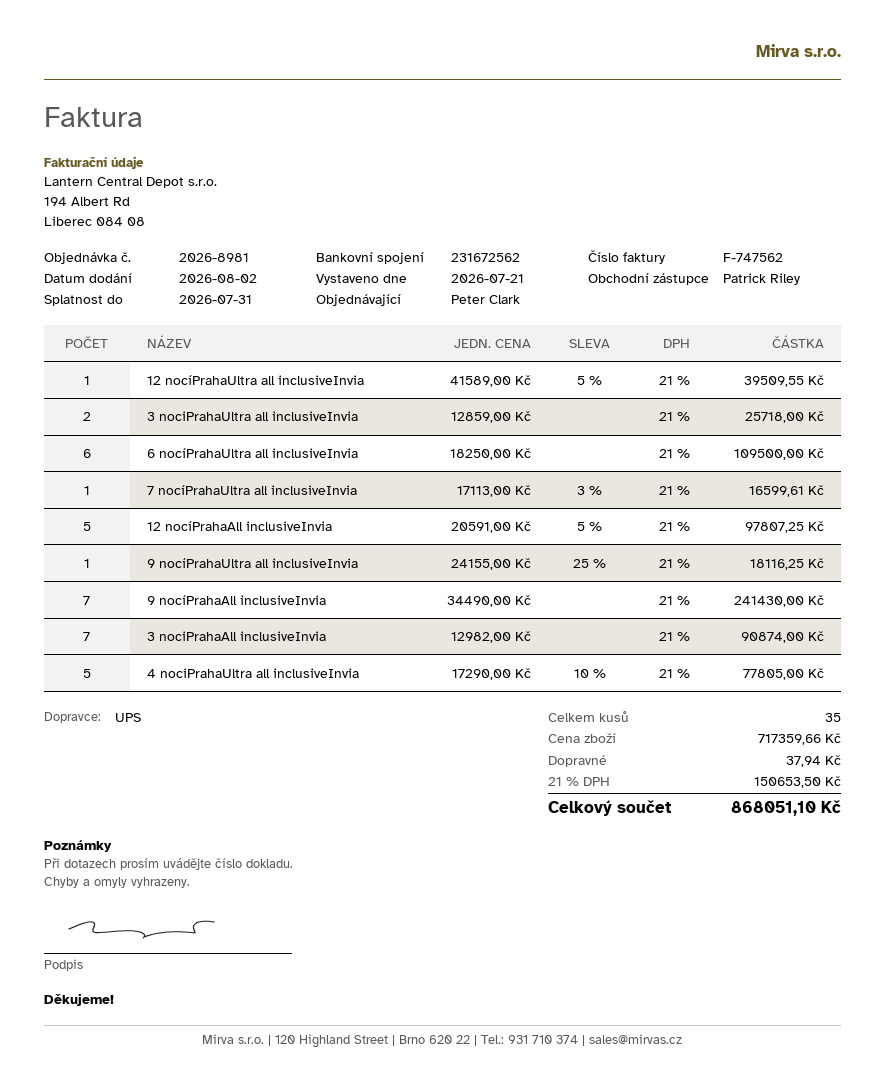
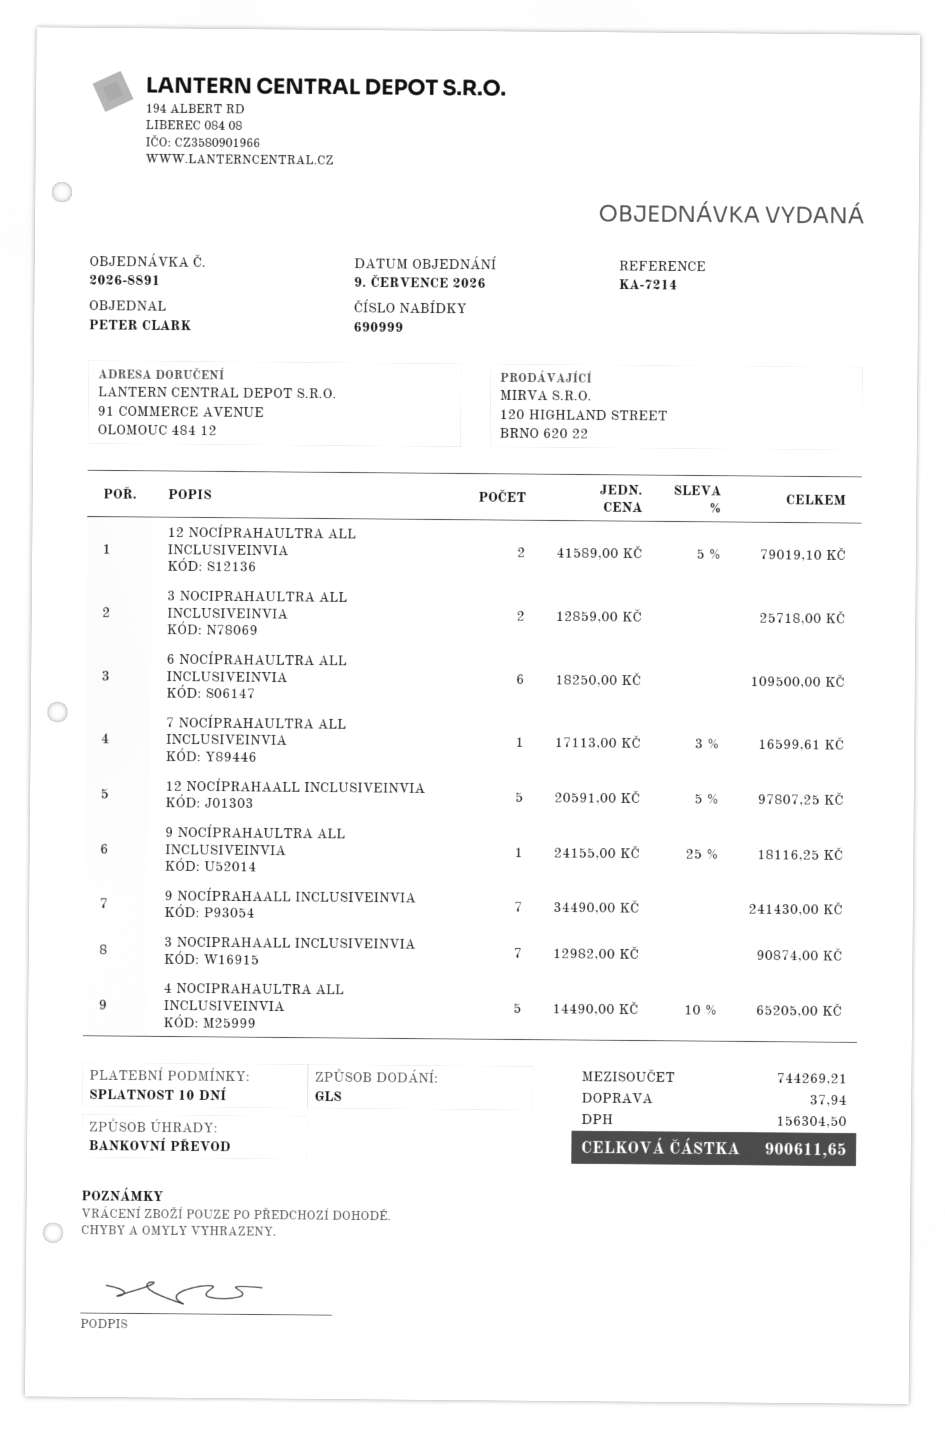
order number: 2026-8981 -> 2026-8891
shipping method: UPS -> GLS
12 nocíPrahaUltra all inclusiveInvia: 1 x 41589.00 - 5% = 39509.55 -> 2 x 41589.00 - 5% = 79019.10
4 nociPrahaUltra all inclusiveInvia: 5 x 17290.00 - 10% = 77805.00 -> 5 x 14490.00 - 10% = 65205.00
subtotal: 717359.66 -> 744269.21
tax: 150653.50 -> 156304.50
total: 868051.10 -> 900611.65

